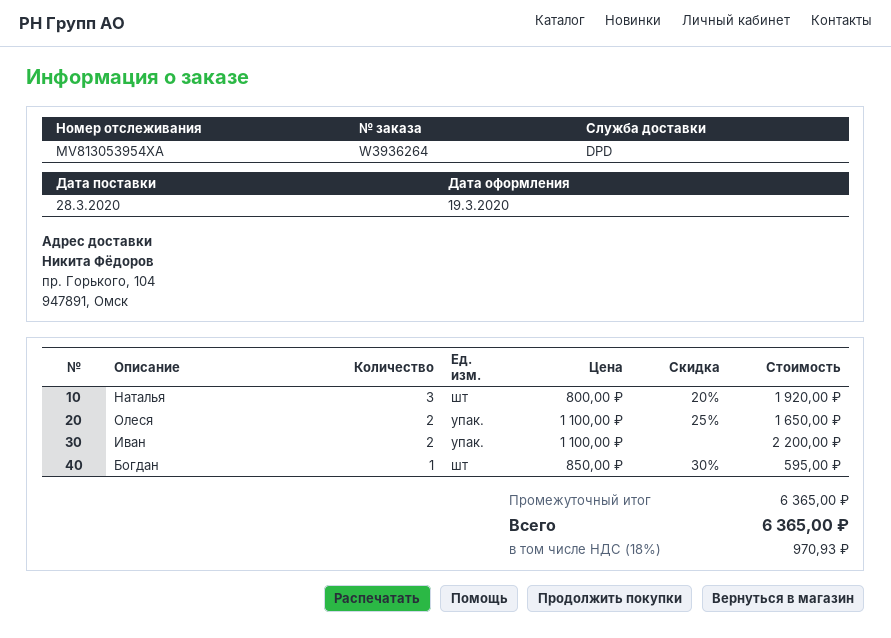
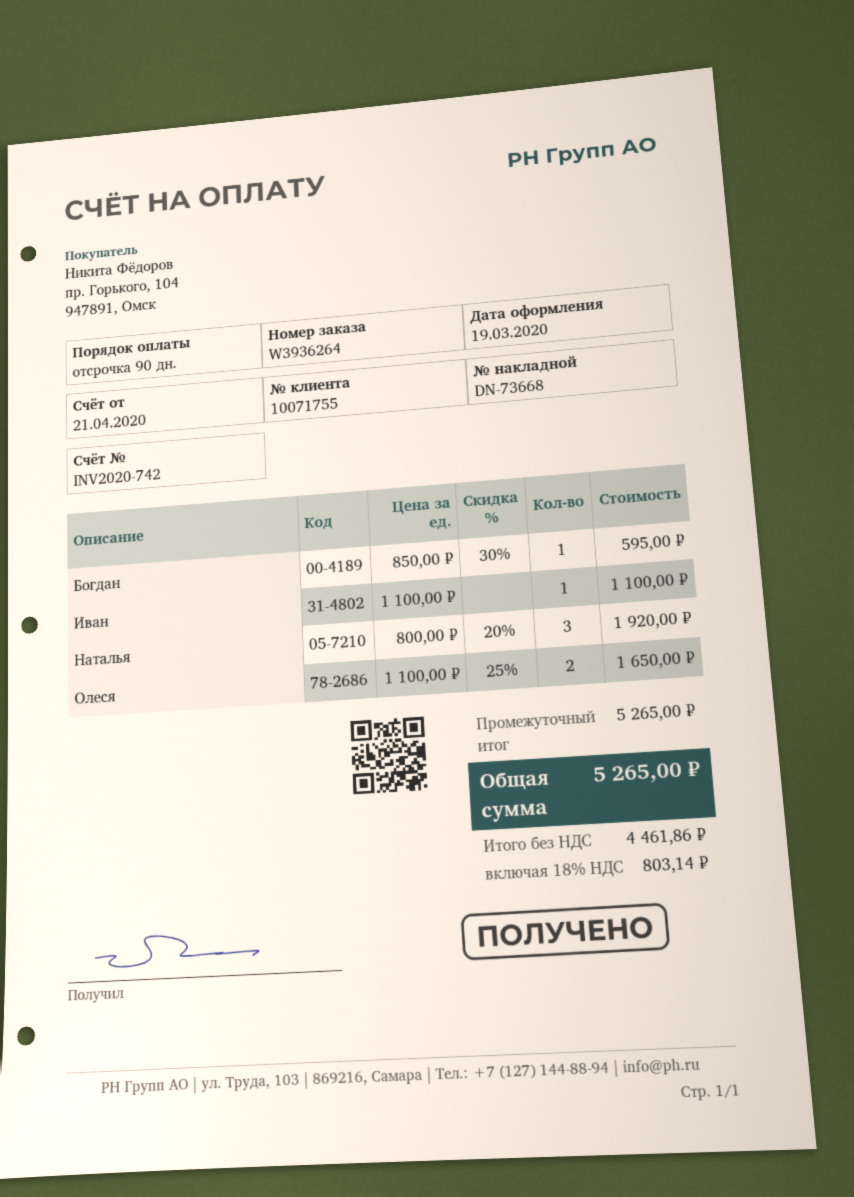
Иван: 2 x 1100.00 = 2200.00 -> 1 x 1100.00 = 1100.00
subtotal: 6365.00 -> 5265.00
tax: 18% = 970.93 -> 18% = 803.14
total: 6365.00 -> 5265.00

